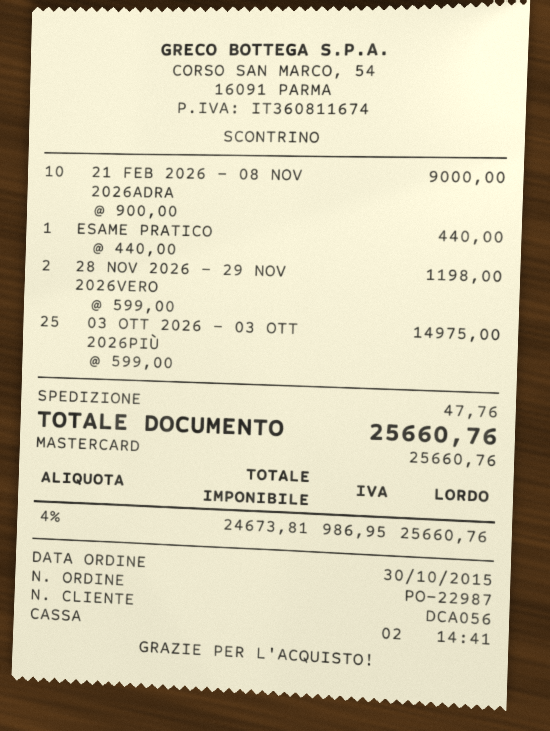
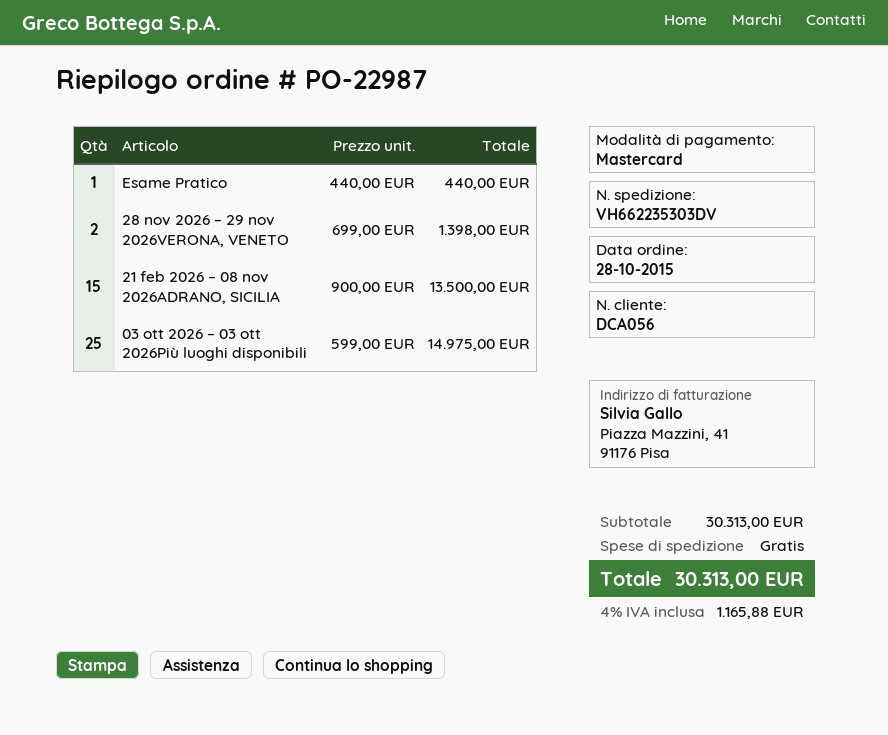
order date: 2015-10-30 -> 2015-10-28
21 FEB 2026 – 08 NOV 2026ADRA: 10 x 900.00 = 9000.00 -> 15 x 900.00 = 13500.00
28 NOV 2026 – 29 NOV 2026VERO: 2 x 599.00 = 1198.00 -> 2 x 699.00 = 1398.00
shipping: 47.76 -> 0.00
tax: 4% = 986.95 -> 4% = 1165.88
total: 25660.76 -> 30313.00

